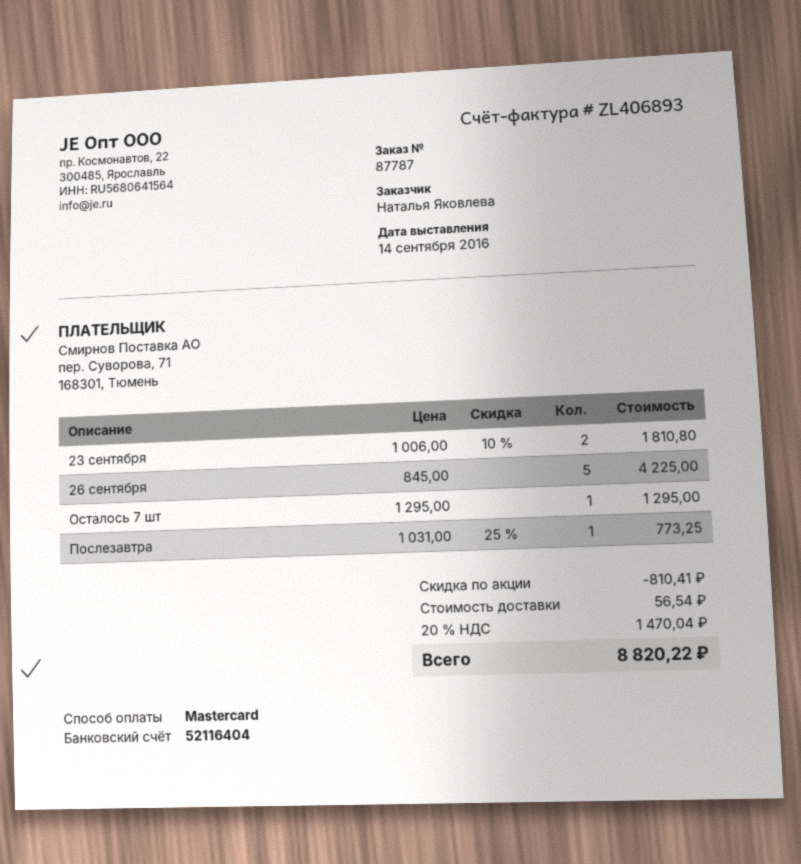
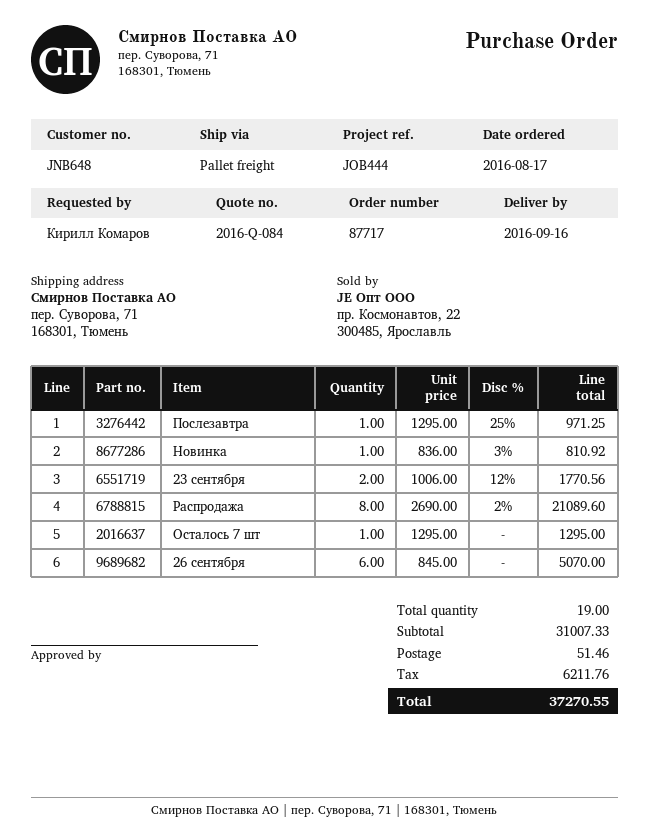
order number: 87787 -> 87717
ordered by: Наталья Яковлева -> Кирилл Комаров
23 сентября: 2 x 1006.00 - 10% = 1810.80 -> 2 x 1006.00 - 12% = 1770.56
26 сентября: 5 x 845.00 = 4225.00 -> 6 x 845.00 = 5070.00
Послезавтра: 1 x 1031.00 - 25% = 773.25 -> 1 x 1295.00 - 25% = 971.25
Новинка: none -> 1 x 836.00 - 3% = 810.92
Распродажа: none -> 8 x 2690.00 - 2% = 21089.60
discount: 810.41 -> none
shipping: 56.54 -> 51.46
tax: 1470.04 -> 6211.76
total: 8820.22 -> 37270.55

